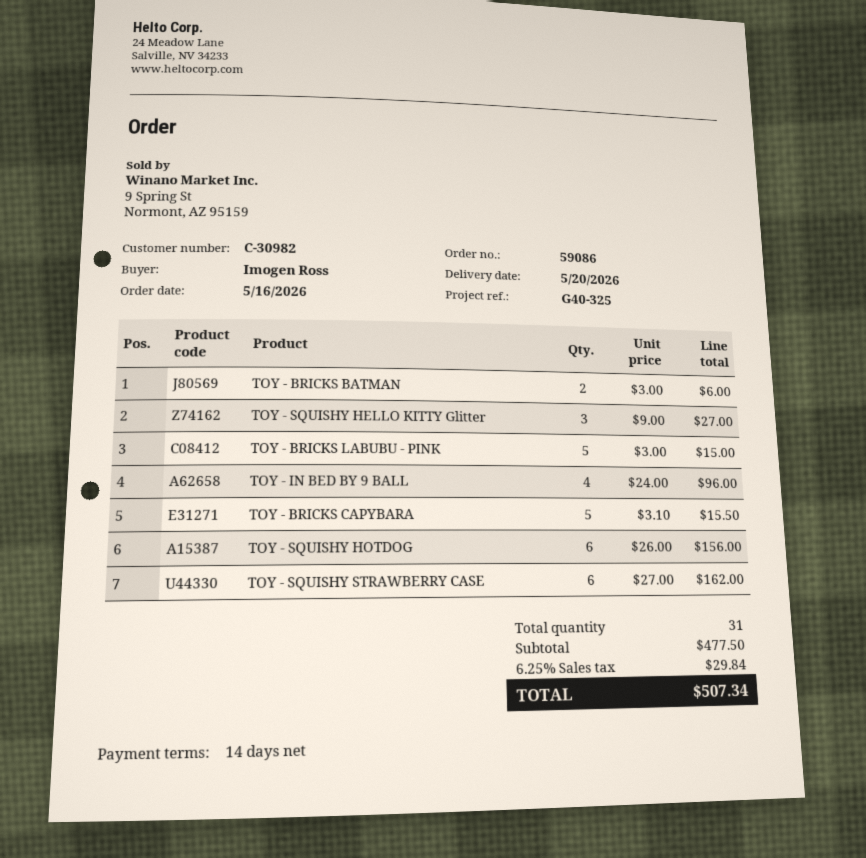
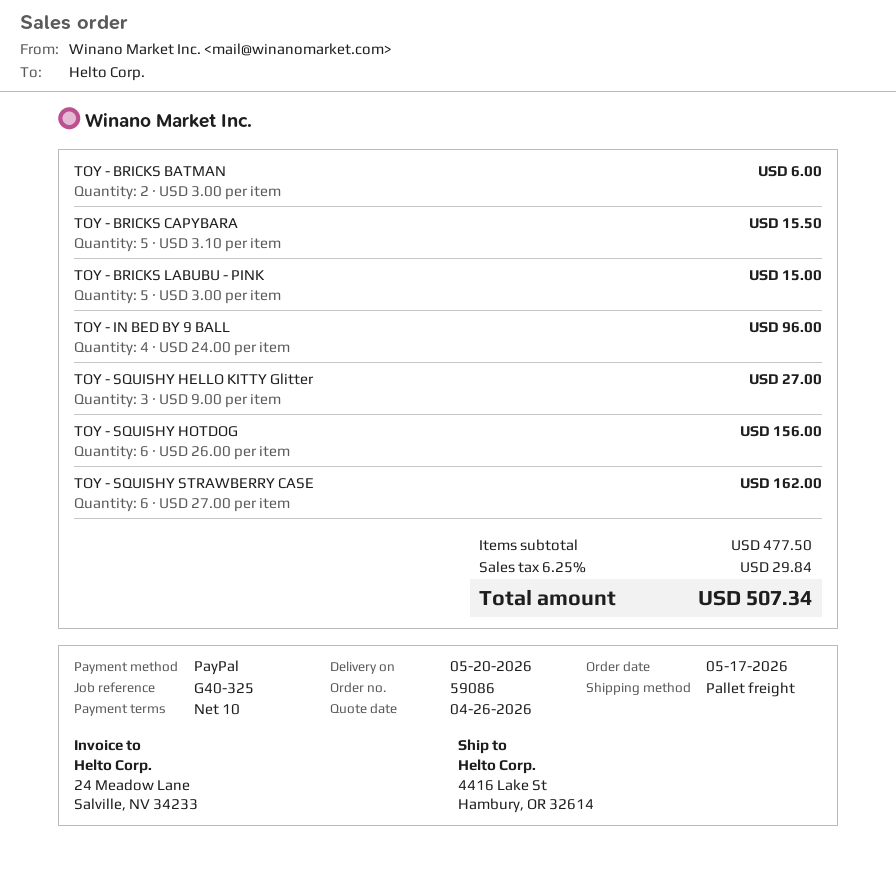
order date: 2026-05-16 -> 2026-05-17
payment terms: 14 days -> 10 days

